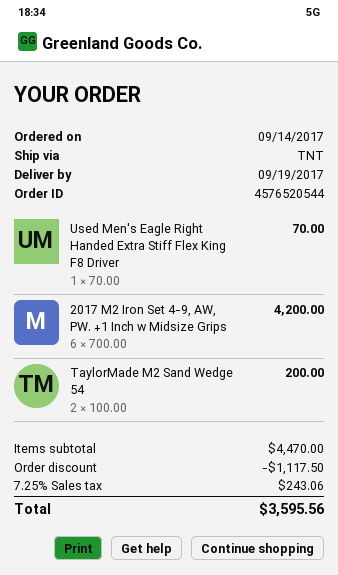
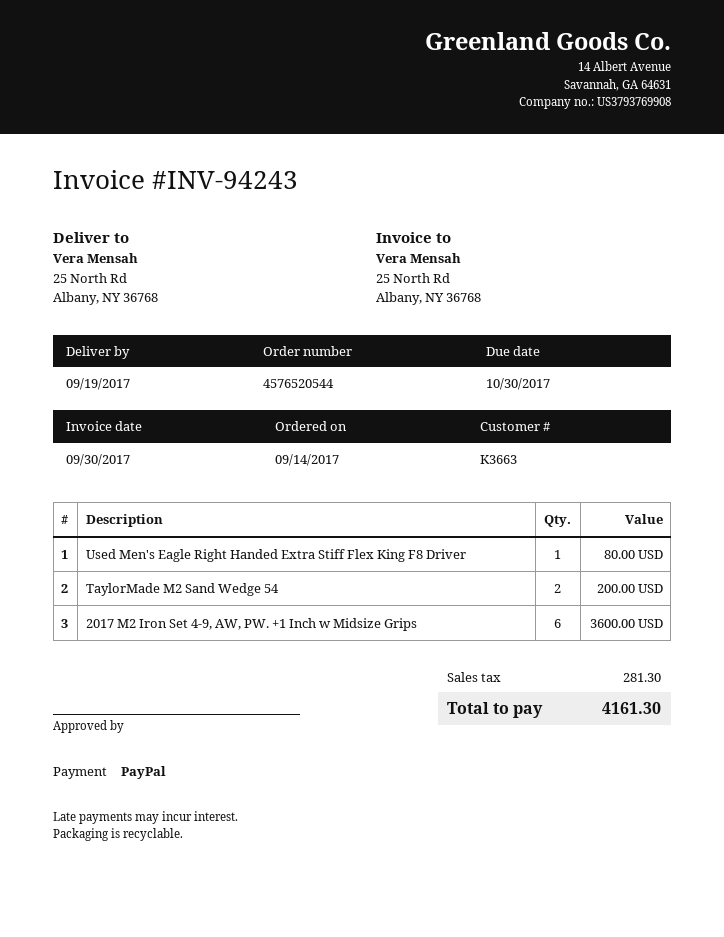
Used Men's Eagle Right Handed Extra Stiff Flex King F8 Driver: 1 for 70.00 -> 1 for 80.00
2017 M2 Iron Set 4-9, AW, PW. +1 Inch w Midsize Grips: 6 for 4200.00 -> 6 for 3600.00
discount: 1117.50 -> none
tax: 243.06 -> 281.30
total: 3595.56 -> 4161.30

